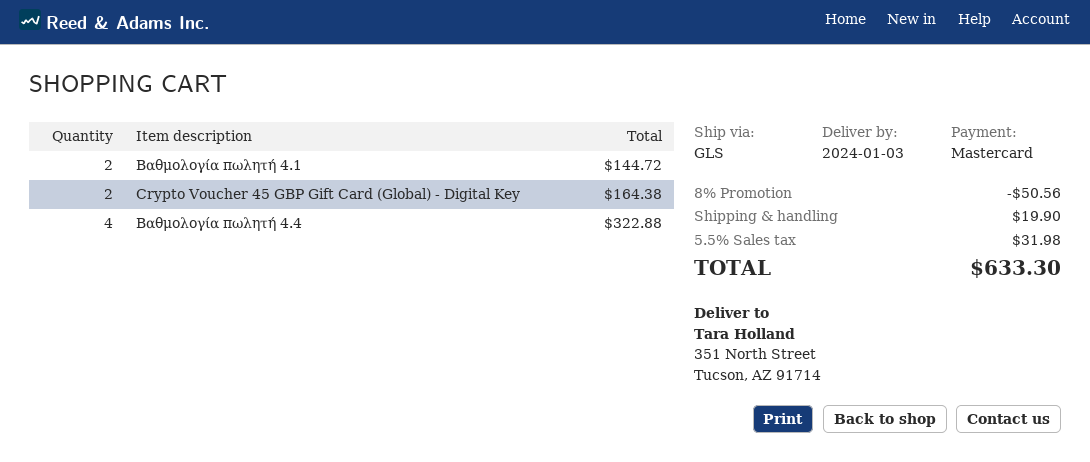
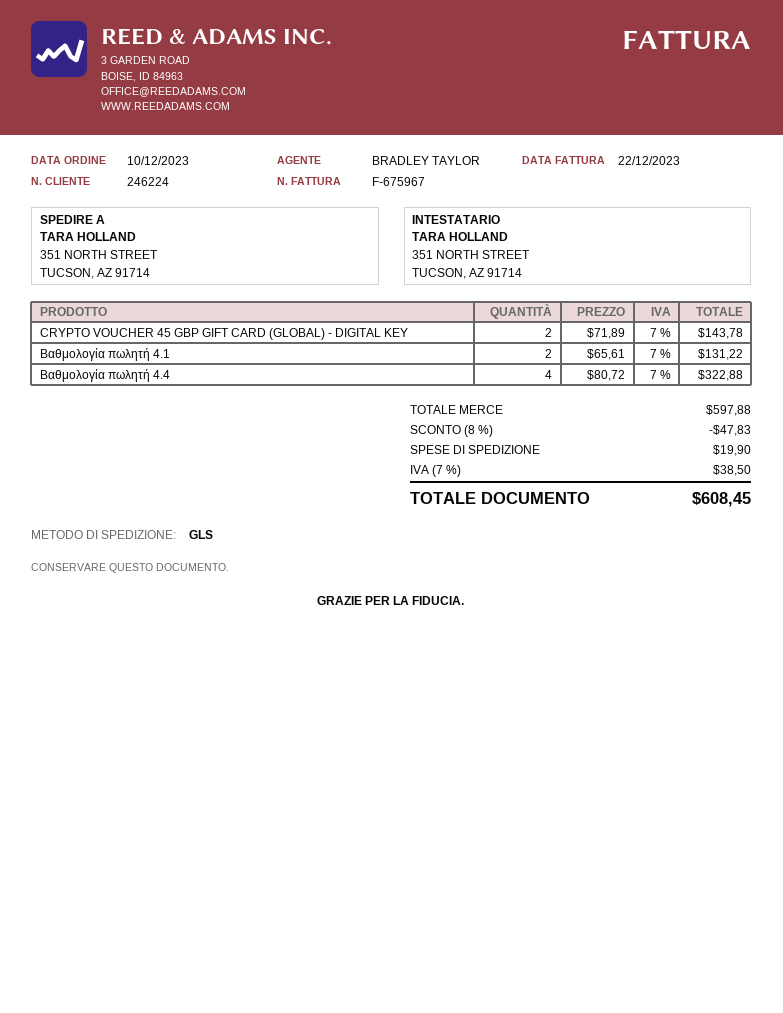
Βαθμολογία πωλητή 4.1: 2 for 144.72 -> 2 for 131.22
Crypto Voucher 45 GBP Gift Card (Global) - Digital Key: 2 for 164.38 -> 2 for 143.78
discount: 8% = 50.56 -> 8% = 47.83
tax: 5.5% = 31.98 -> 7% = 38.50
total: 633.30 -> 608.45

